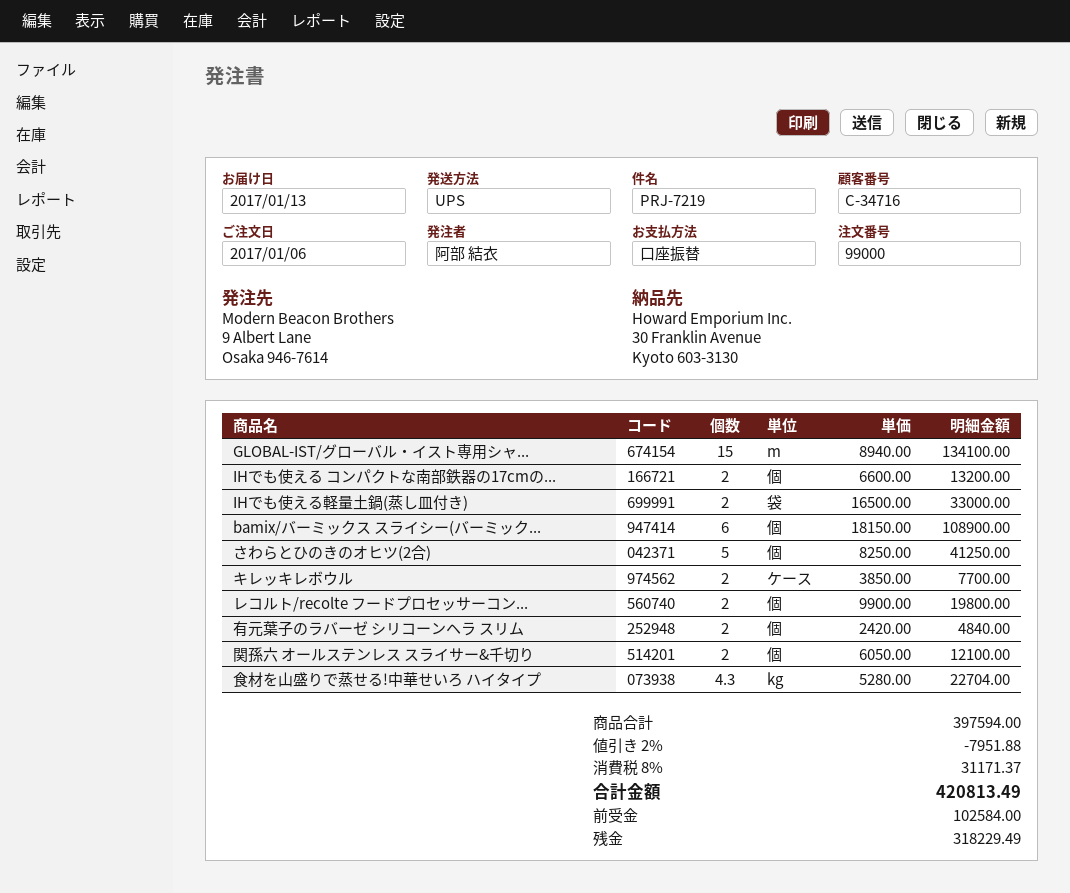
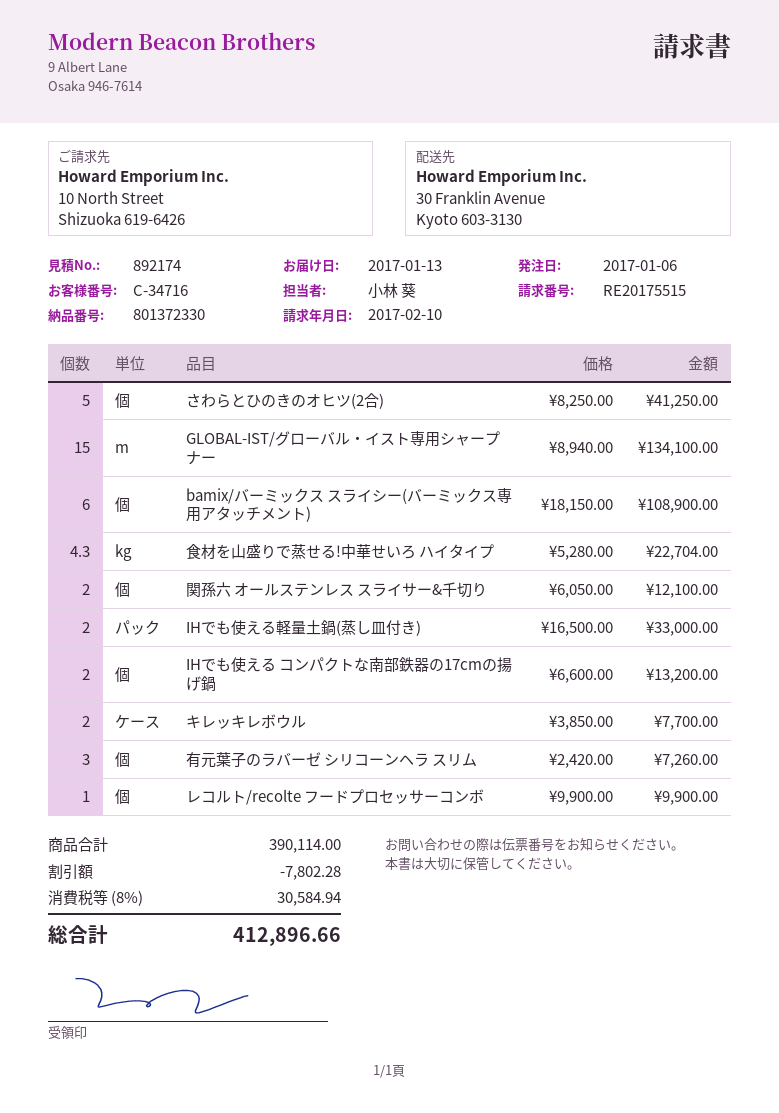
レコルト/recolte フードプロセッサーコン...: 2 x 9900.00 = 19800.00 -> 1 x 9900.00 = 9900.00
有元葉子のラバーゼ シリコーンヘラ スリム: 2 x 2420.00 = 4840.00 -> 3 x 2420.00 = 7260.00
subtotal: 397594.00 -> 390114.00
discount: 7951.88 -> 7802.28
tax: 8% = 31171.37 -> 8% = 30584.94
total: 420813.49 -> 412896.66

